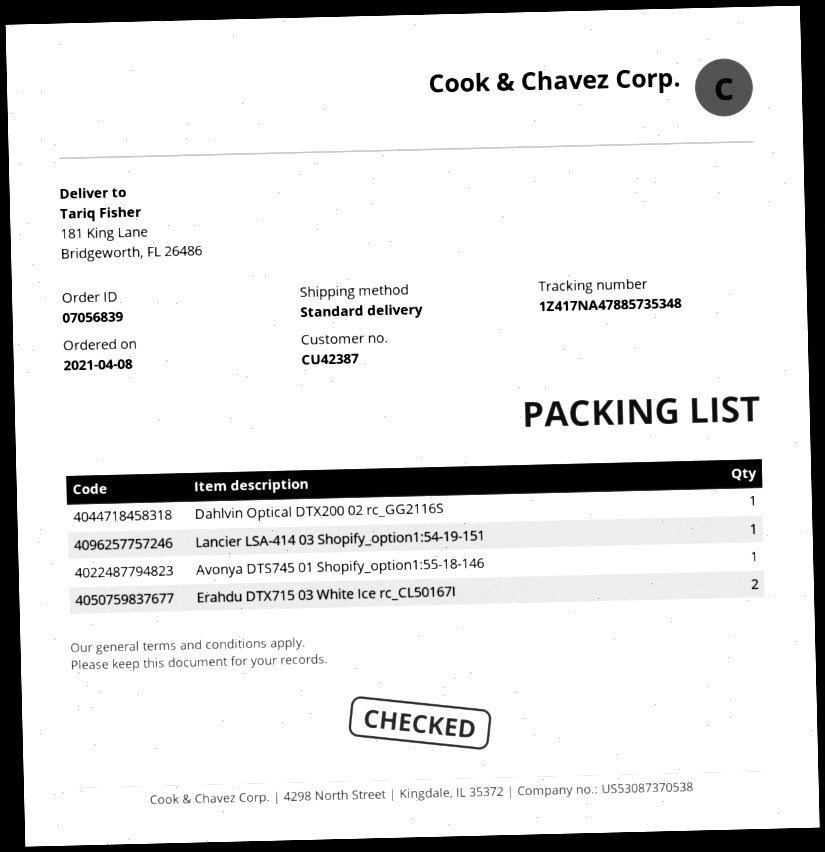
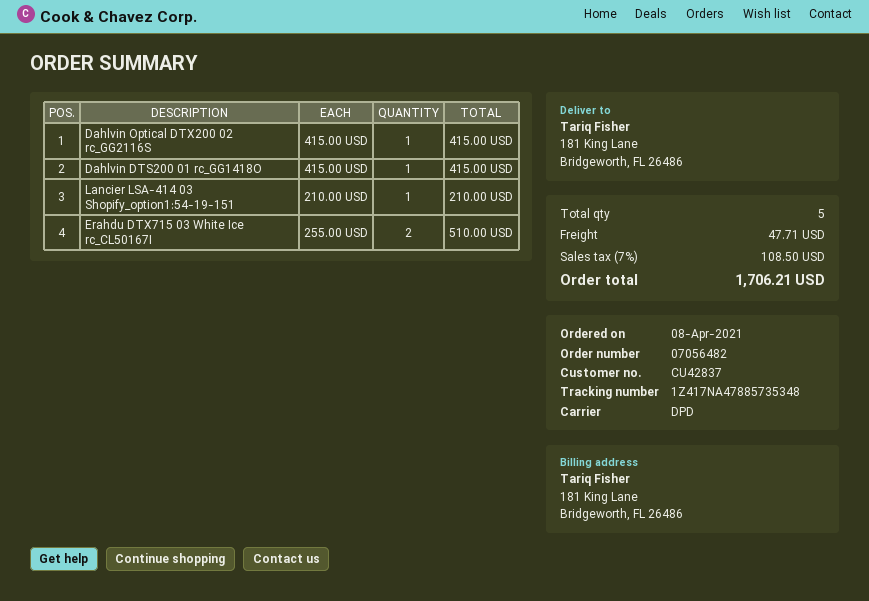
order number: 07056839 -> 07056482
customer number: CU42387 -> CU42837
shipping method: standard -> DPD
Avonya DTS745 01 Shopify_option1:55-18-146: 1 -> none
Dahlvin DTS200 01 rc_GG1418O: none -> 1

